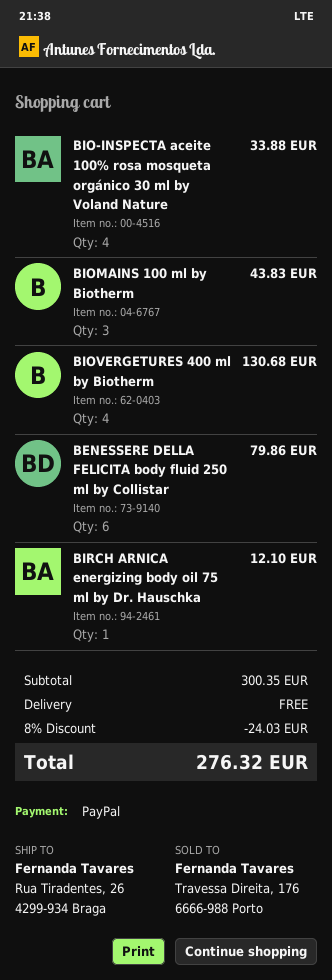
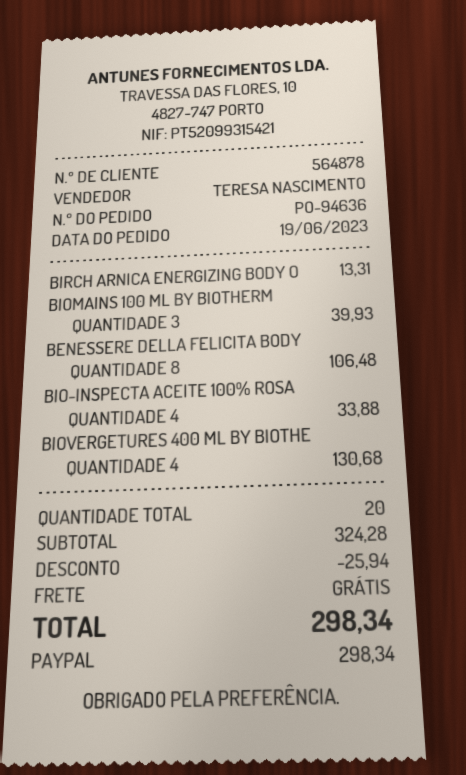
BIOMAINS 100 ml by Biotherm: 3 for 43.83 -> 3 for 39.93
BENESSERE DELLA FELICITA body fluid 250 ml by Collistar: 6 for 79.86 -> 8 for 106.48
BIRCH ARNICA energizing body oil 75 ml by Dr. Hauschka: 1 for 12.10 -> 1 for 13.31
subtotal: 300.35 -> 324.28
discount: 24.03 -> 25.94
total: 276.32 -> 298.34

